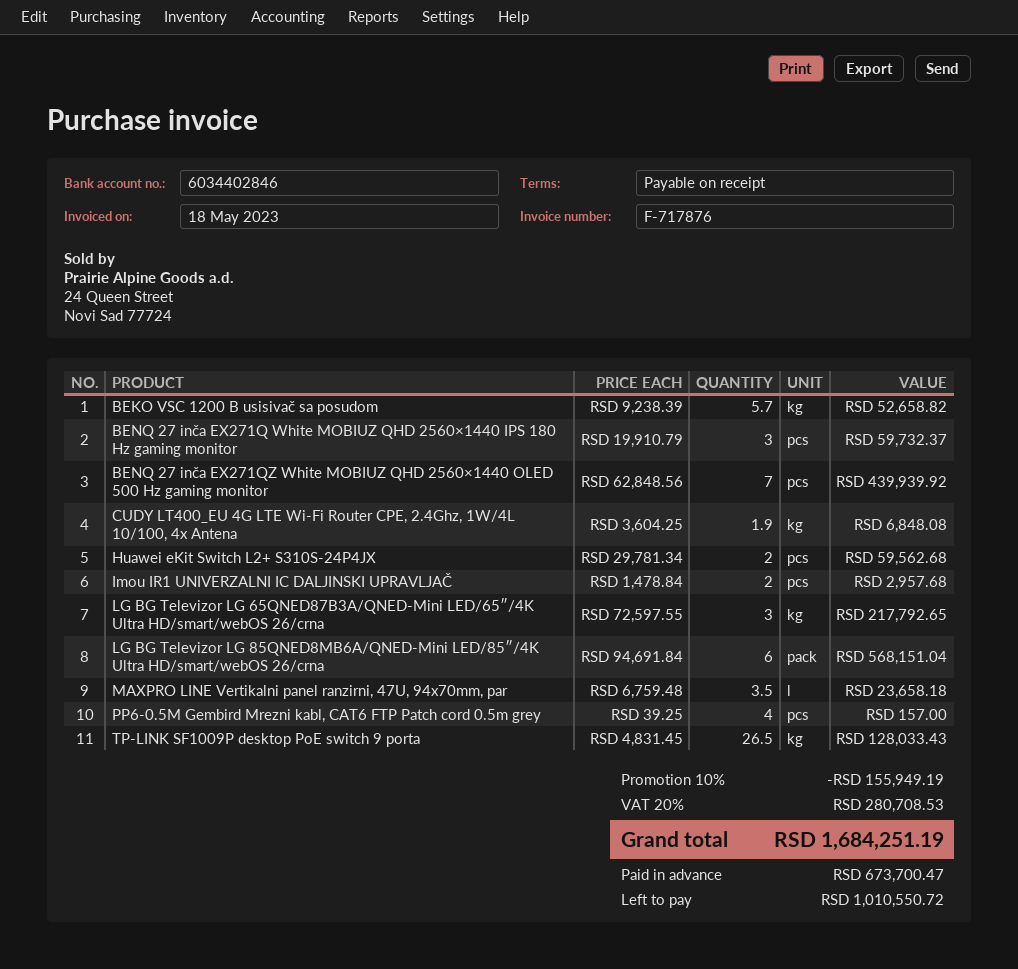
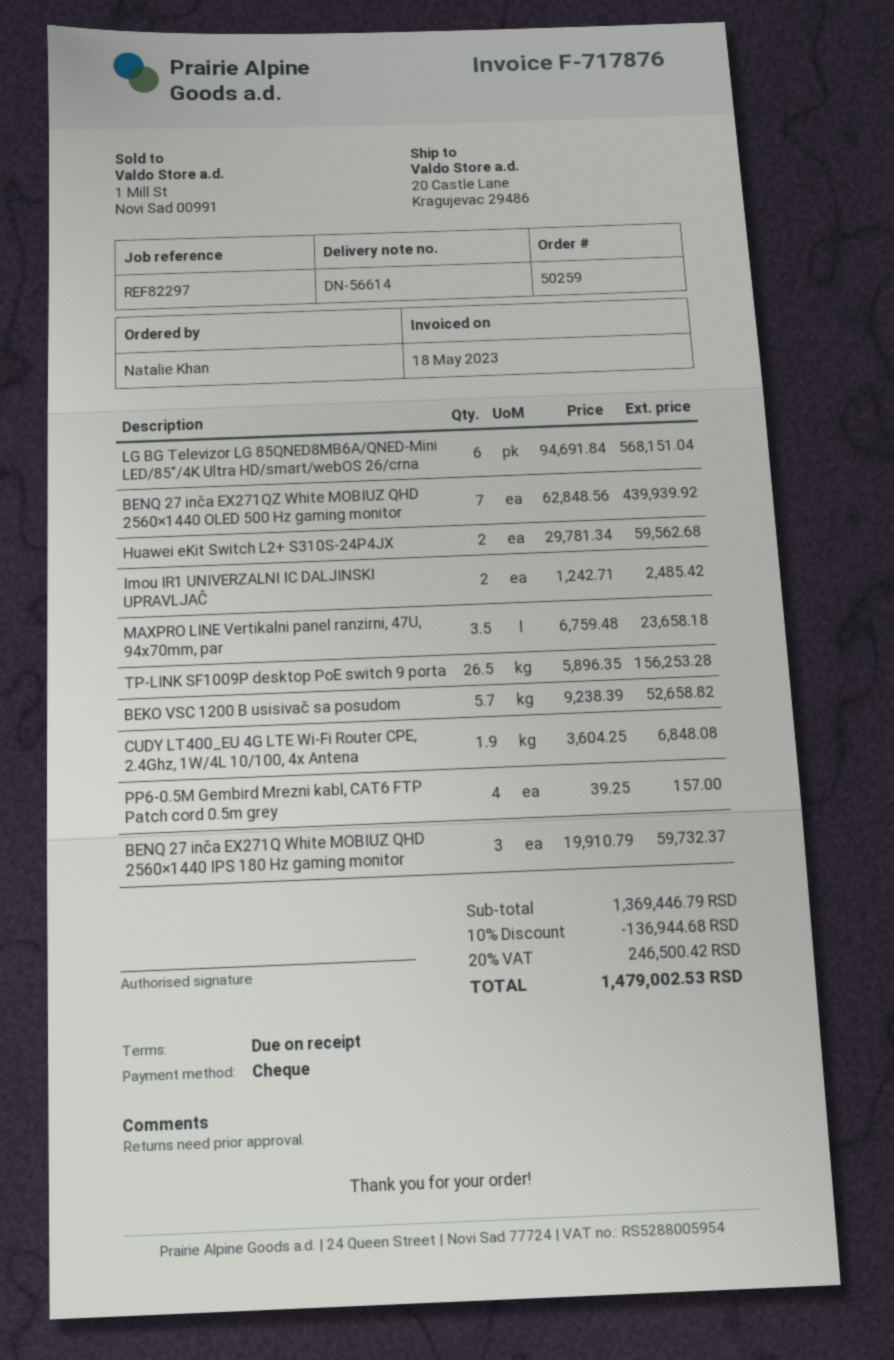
Imou IR1 UNIVERZALNI IC DALJINSKI UPRAVLJAČ: 2 x 1478.84 = 2957.68 -> 2 x 1242.71 = 2485.42
LG BG Televizor LG 65QNED87B3A/QNED-Mini LED/65″/4K Ultra HD/smart/webOS 26/crna: 3 x 72597.55 = 217792.65 -> none
TP-LINK SF1009P desktop PoE switch 9 porta: 26.5 x 4831.45 = 128033.43 -> 26.5 x 5896.35 = 156253.28
discount: 10% = 155949.19 -> 10% = 136944.68
tax: 20% = 280708.53 -> 20% = 246500.42
total: 1684251.19 -> 1479002.53

